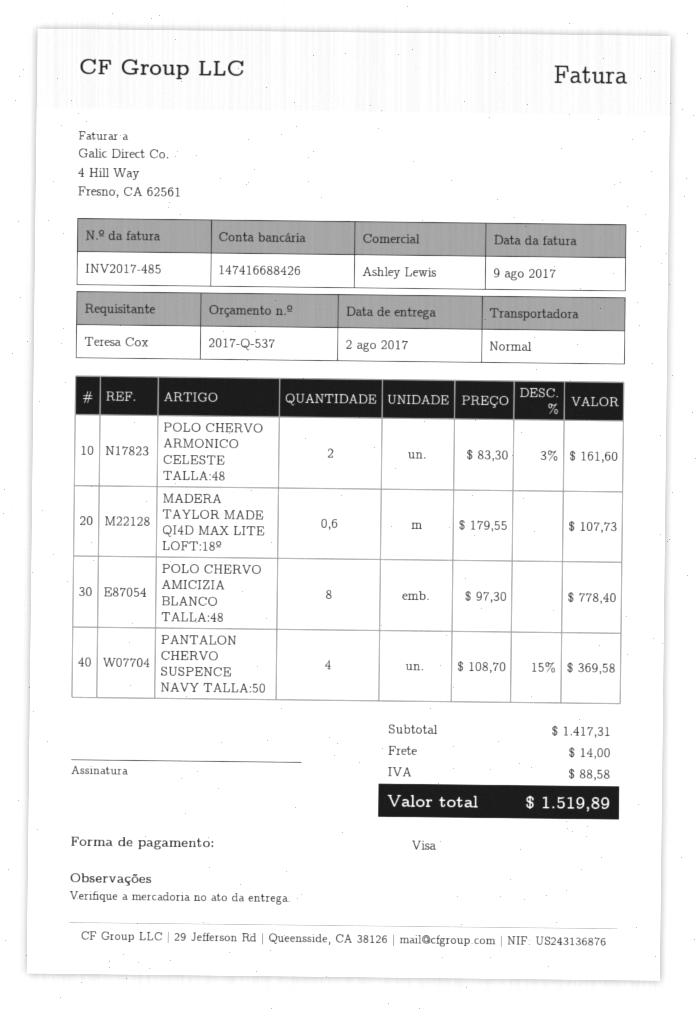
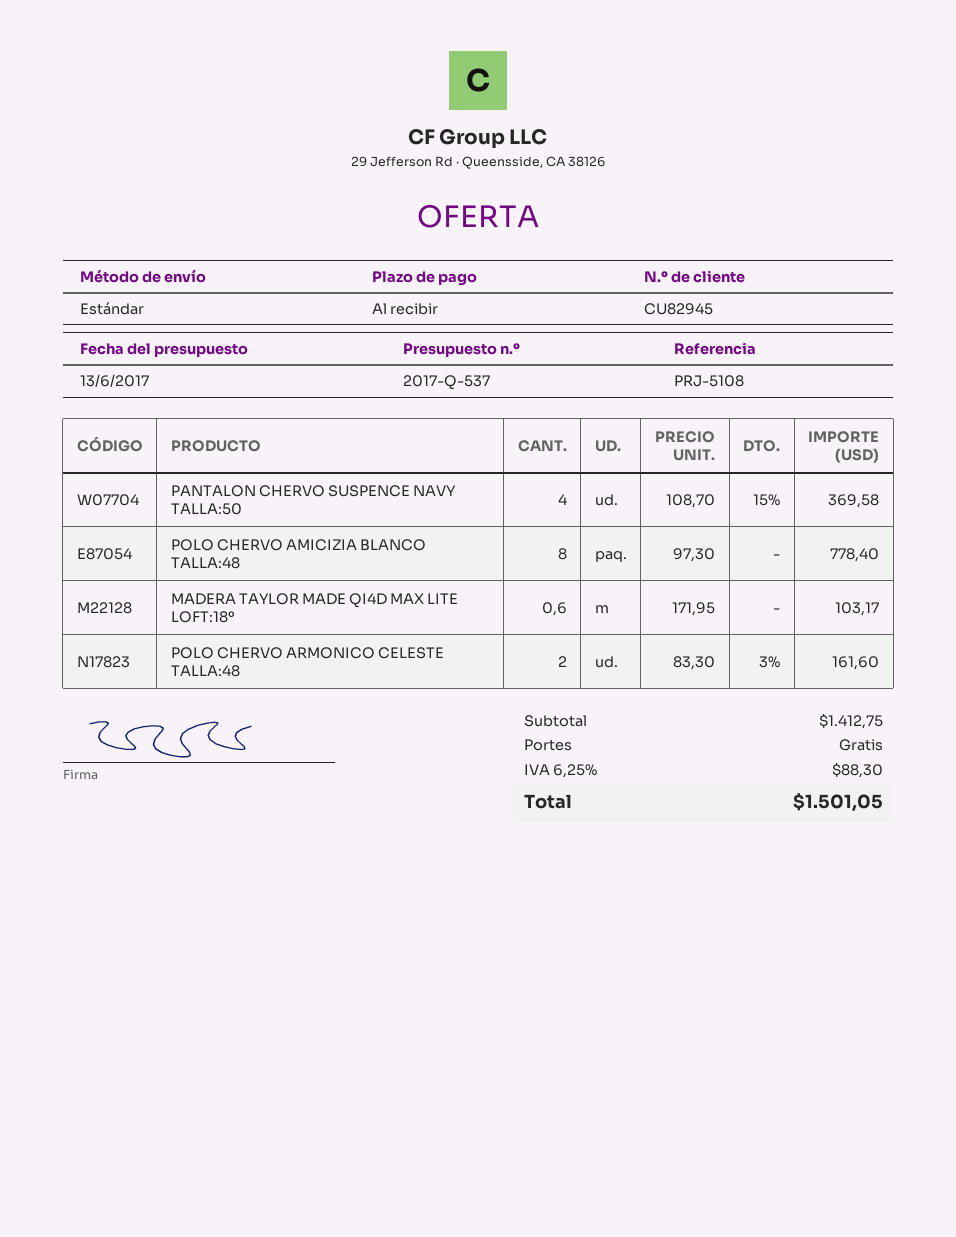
MADERA TAYLOR MADE QI4D MAX LITE LOFT:18º: 0.6 x 179.55 = 107.73 -> 0.6 x 171.95 = 103.17
subtotal: 1417.31 -> 1412.75
shipping: 14.00 -> 0.00
tax: 88.58 -> 88.30
total: 1519.89 -> 1501.05

